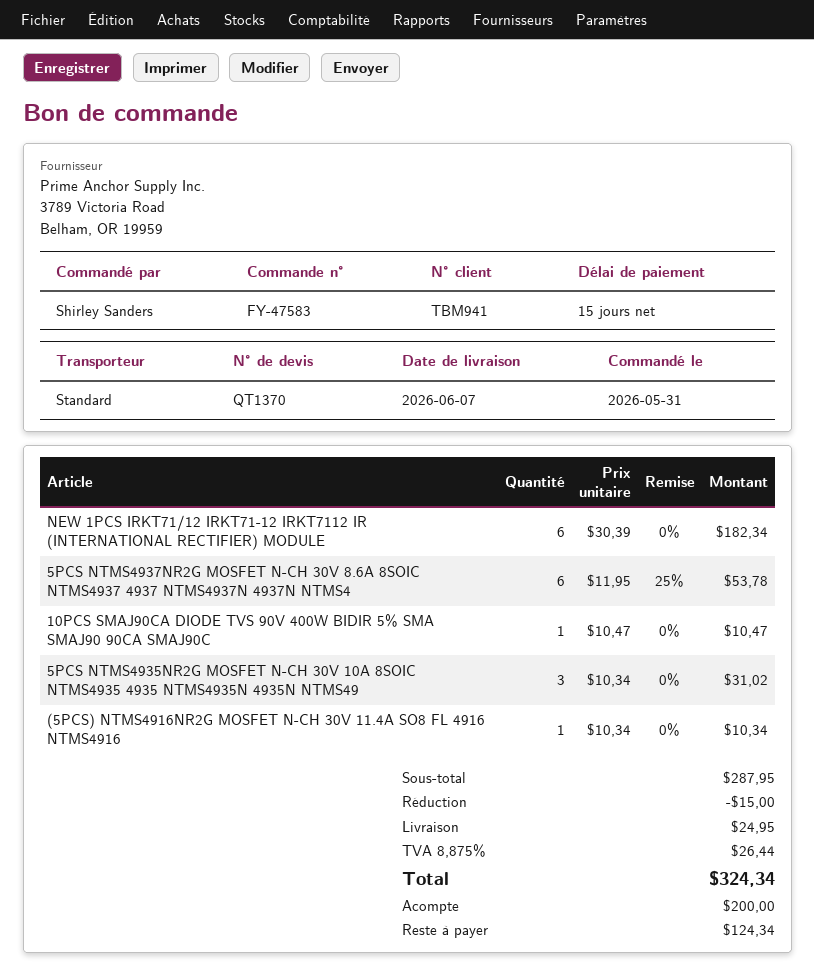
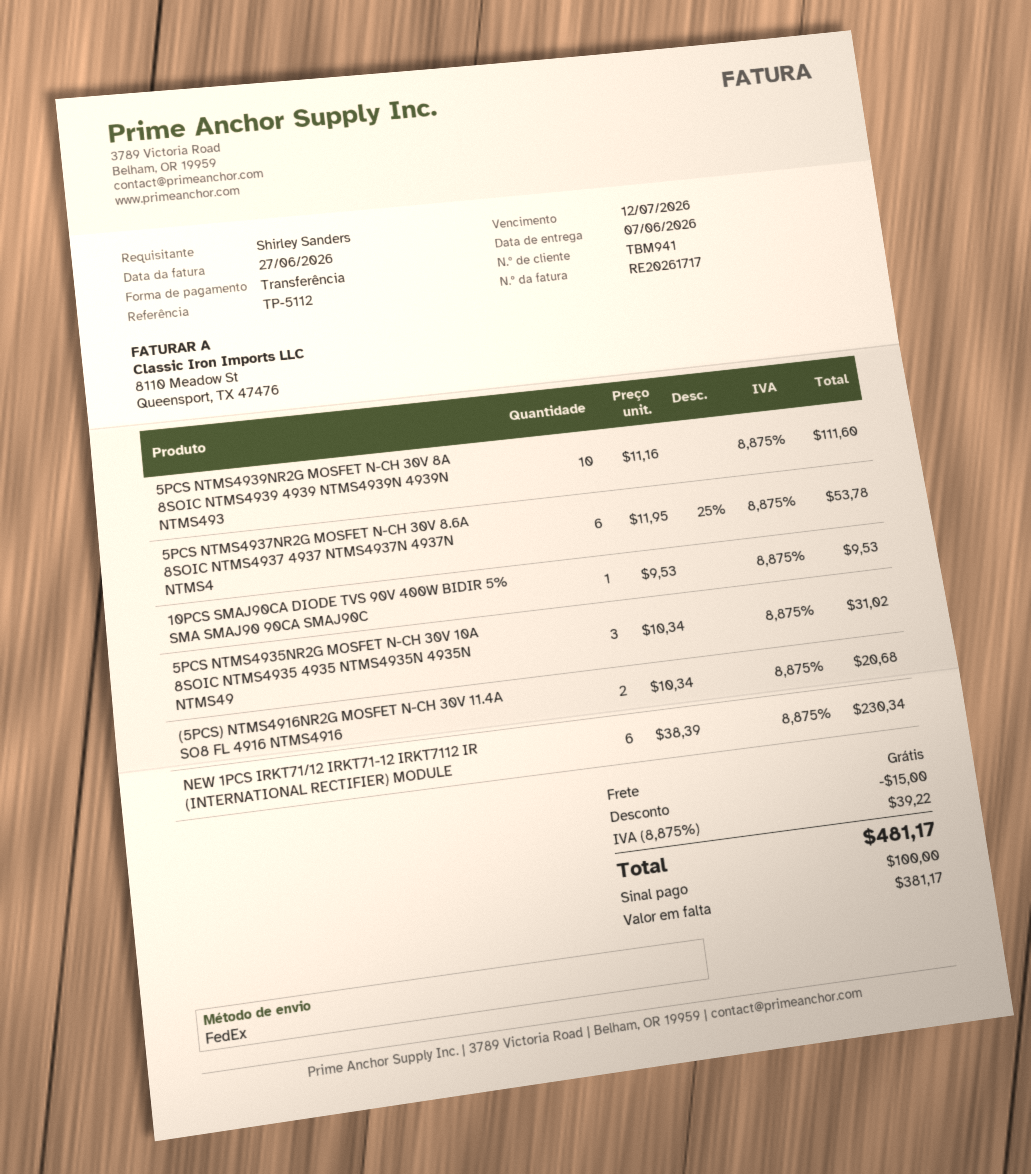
shipping method: standard -> FedEx
NEW 1PCS IRKT71/12 IRKT71-12 IRKT7112 IR (INTERNATIONAL RECTIFIER) MODULE: 6 x 30.39 = 182.34 -> 6 x 38.39 = 230.34
10PCS SMAJ90CA DIODE TVS 90V 400W BIDIR 5% SMA SMAJ90 90CA SMAJ90C: 1 x 10.47 = 10.47 -> 1 x 9.53 = 9.53
(5PCS) NTMS4916NR2G MOSFET N-CH 30V 11.4A SO8 FL 4916 NTMS4916: 1 x 10.34 = 10.34 -> 2 x 10.34 = 20.68
5PCS NTMS4939NR2G MOSFET N-CH 30V 8A 8SOIC NTMS4939 4939 NTMS4939N 4939N NTMS493: none -> 10 x 11.16 = 111.60
shipping: 24.95 -> 0.00
tax: 8.875% = 26.44 -> 8.875% = 39.22
total: 324.34 -> 481.17
deposit: 200.00 -> 100.00
balance: 124.34 -> 381.17

